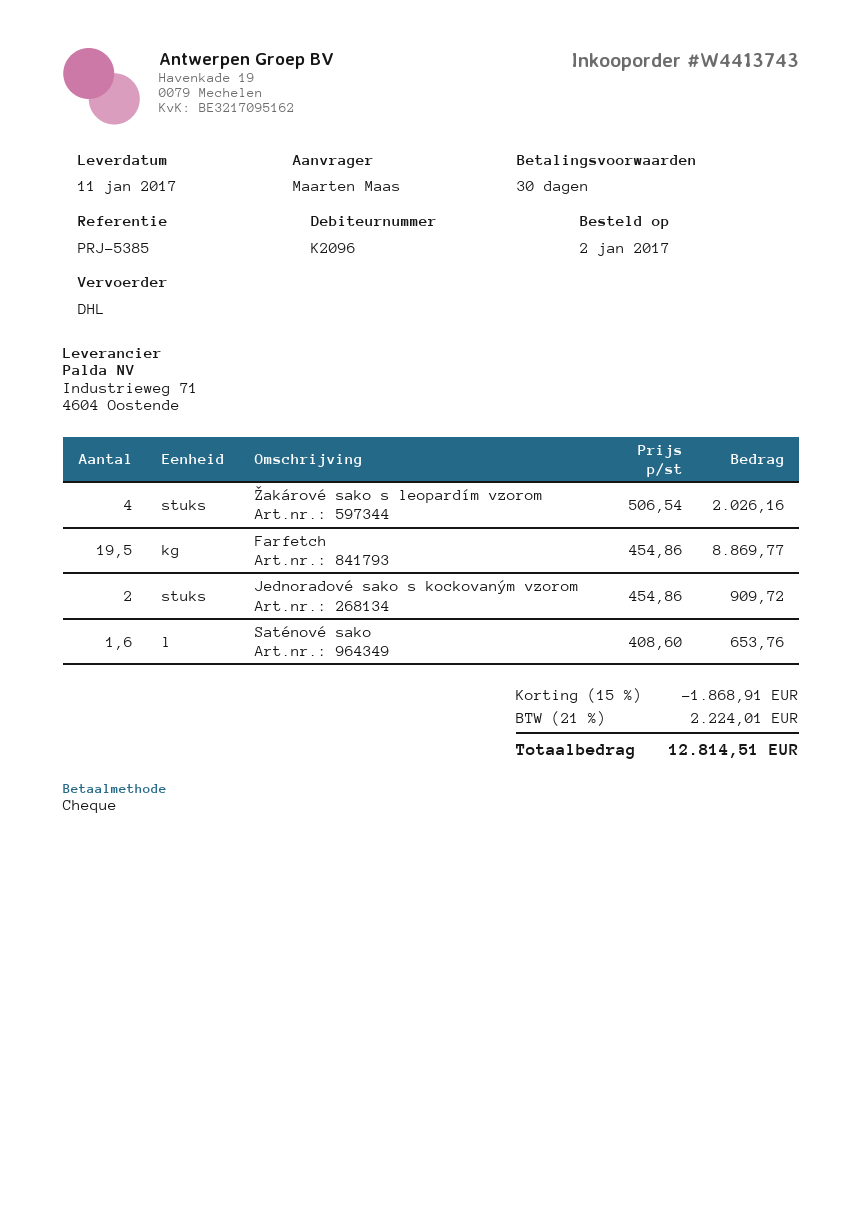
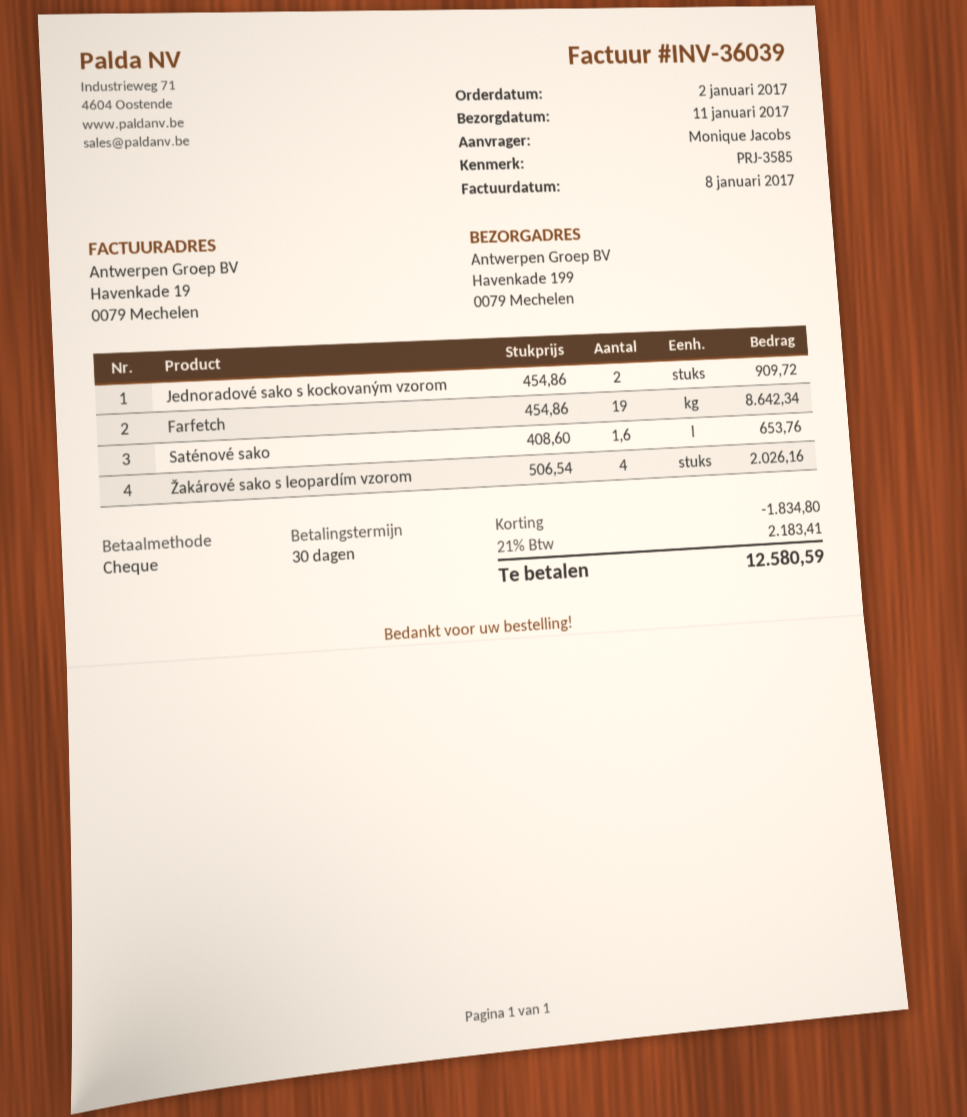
reference: PRJ-5385 -> PRJ-3585
ordered by: Maarten Maas -> Monique Jacobs
Farfetch: 19.5 x 454.86 = 8869.77 -> 19 x 454.86 = 8642.34
discount: 1868.91 -> 1834.80
tax: 21% = 2224.01 -> 21% = 2183.41
total: 12814.51 -> 12580.59

